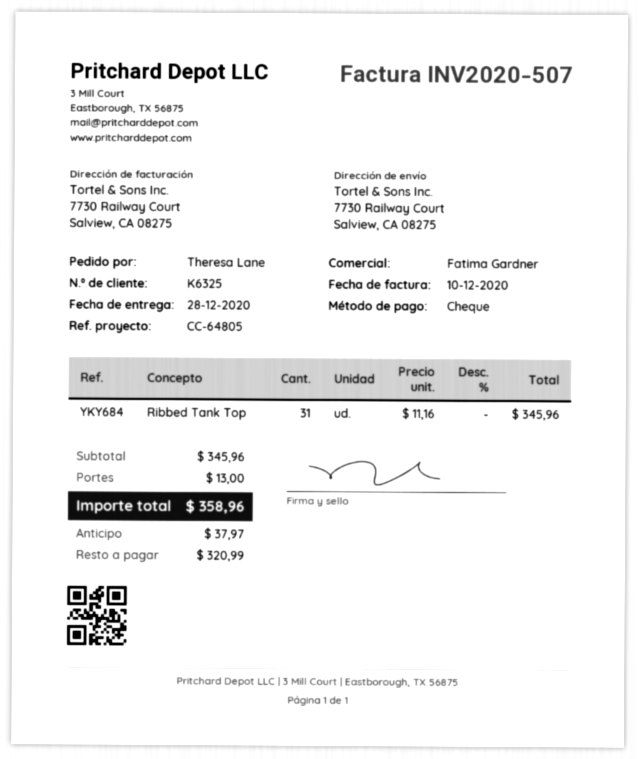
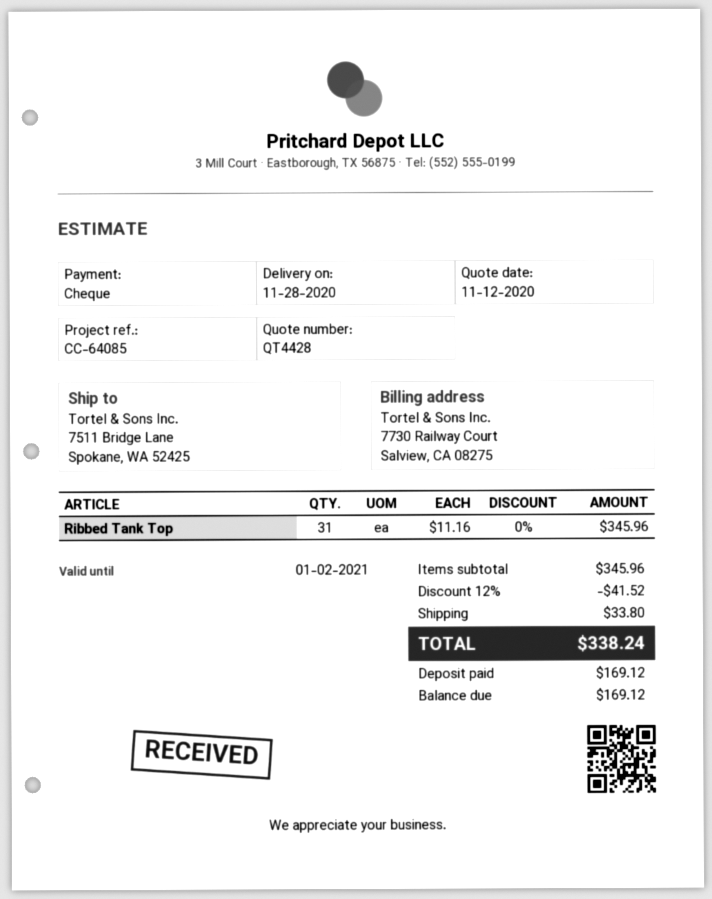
delivery date: 2020-12-28 -> 2020-11-28
reference: CC-64805 -> CC-64085
ship to: 7730 Railway Court, Salview, CA 08275 -> 7511 Bridge Lane, Spokane, WA 52425
discount: none -> 12% = 41.52
shipping: 13.00 -> 33.80
total: 358.96 -> 338.24
deposit: 37.97 -> 169.12
balance: 320.99 -> 169.12

